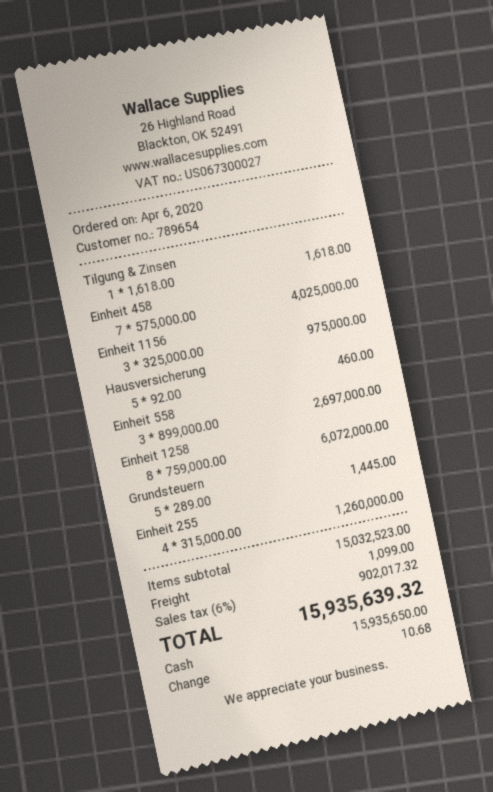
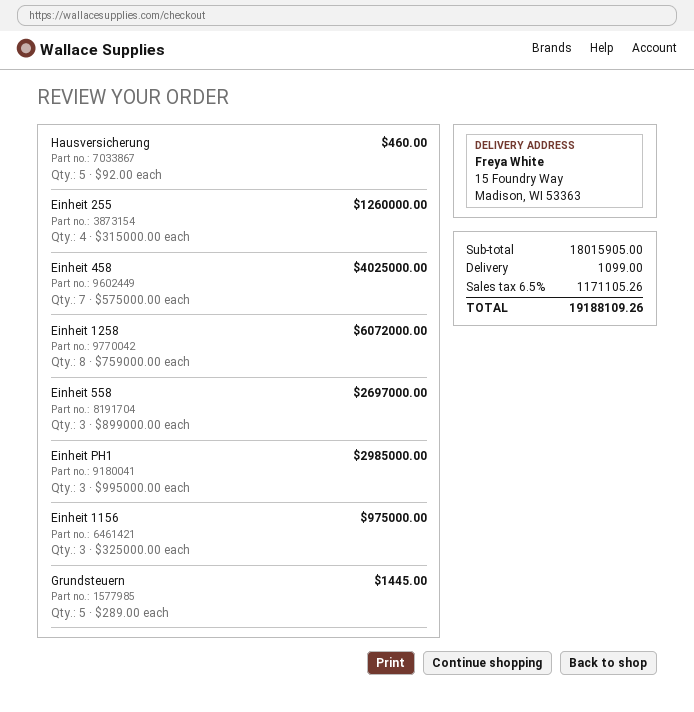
Tilgung & Zinsen: 1 x 1618.00 = 1618.00 -> none
Einheit PH1: none -> 3 x 995000.00 = 2985000.00
subtotal: 15032523.00 -> 18015905.00
tax: 6% = 902017.32 -> 6.5% = 1171105.26
total: 15935639.32 -> 19188109.26

